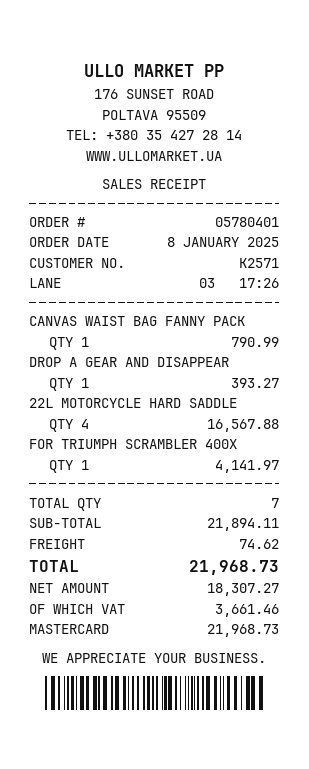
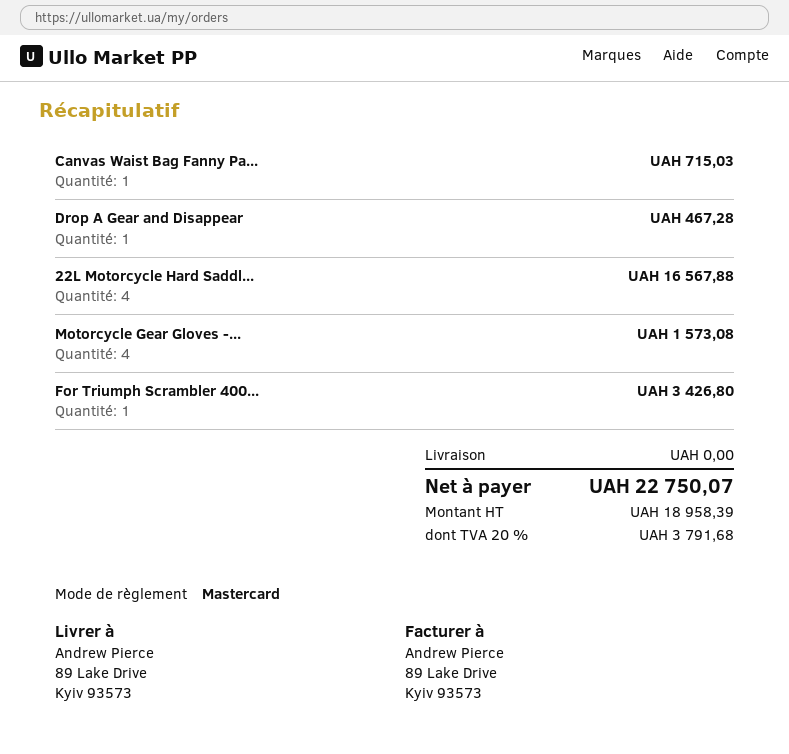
CANVAS WAIST BAG FANNY PACK: 1 for 790.99 -> 1 for 715.03
DROP A GEAR AND DISAPPEAR: 1 for 393.27 -> 1 for 467.28
FOR TRIUMPH SCRAMBLER 400X: 1 for 4141.97 -> 1 for 3426.80
Motorcycle Gear Gloves -...: none -> 4 for 1573.08
shipping: 74.62 -> 0.00
net: 18307.27 -> 18958.39
tax: 3661.46 -> 3791.68
total: 21968.73 -> 22750.07

